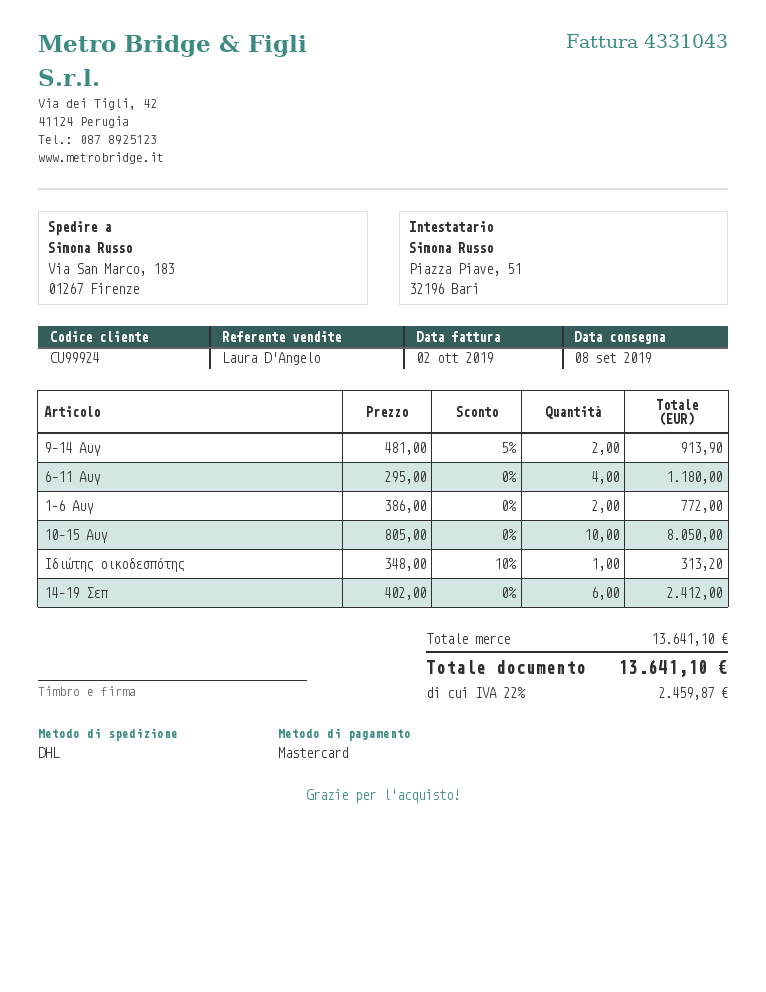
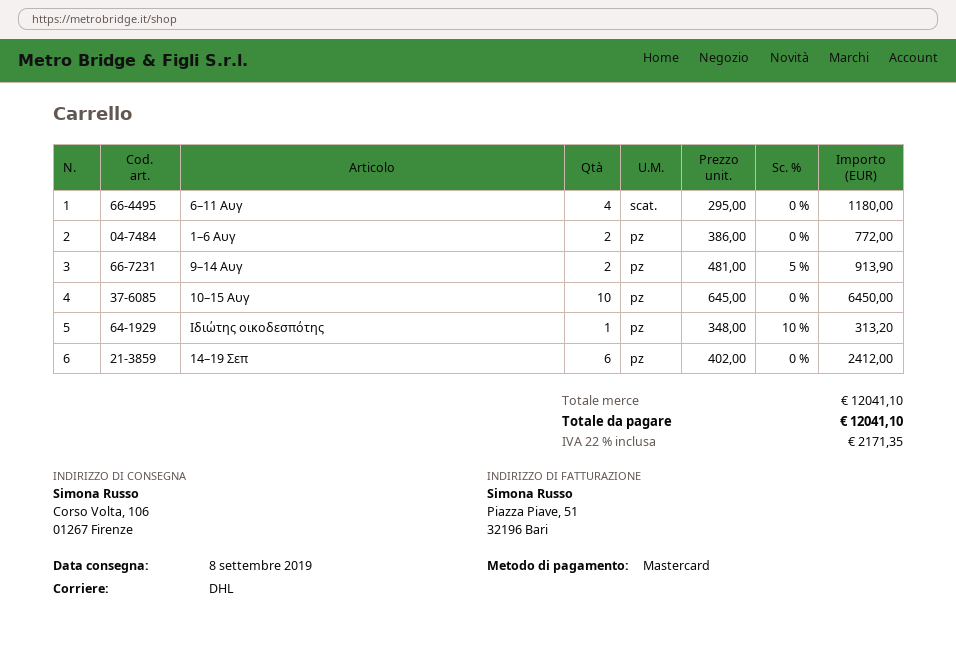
ship to: Via San Marco, 183, 01267 Firenze -> Corso Volta, 106, 01267 Firenze
10–15 Αυγ: 10 x 805.00 = 8050.00 -> 10 x 645.00 = 6450.00
subtotal: 13641.10 -> 12041.10
tax: 22% = 2459.87 -> 22% = 2171.35
total: 13641.10 -> 12041.10

